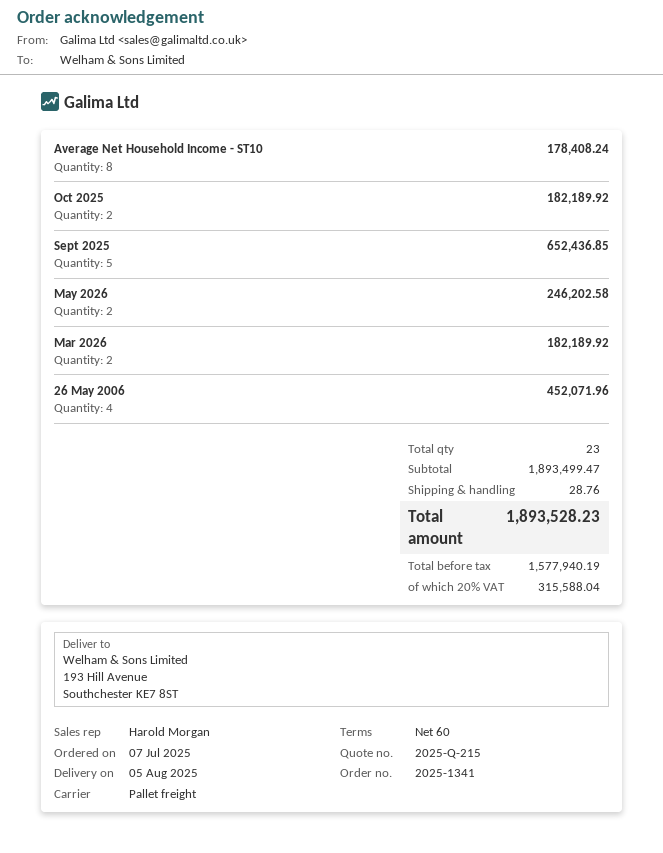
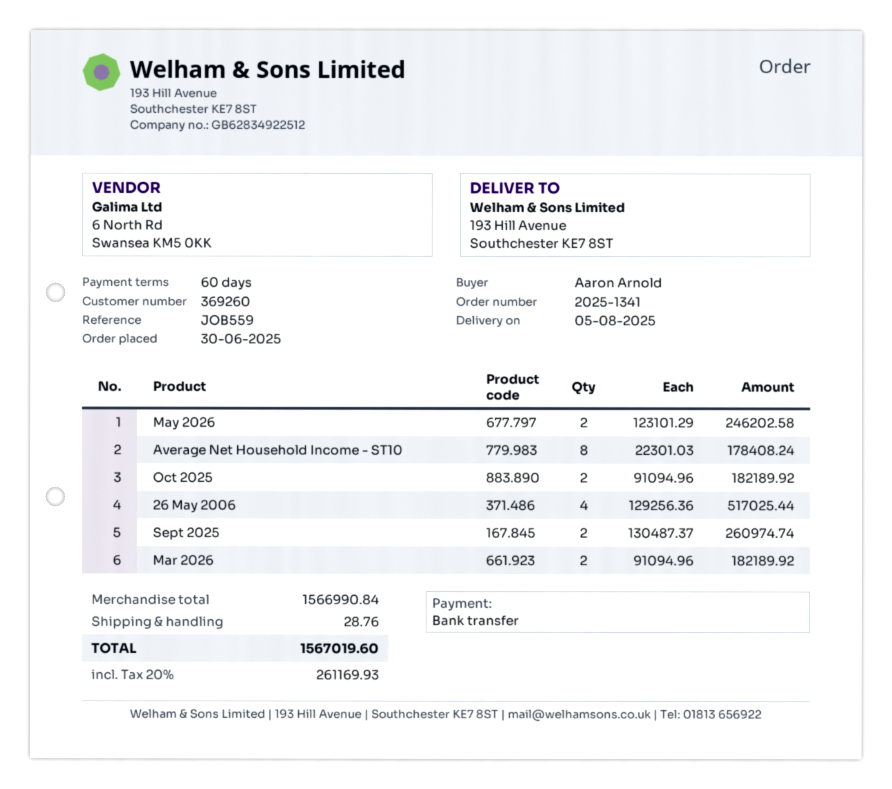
order date: 2025-07-07 -> 2025-06-30
Sept 2025: 5 for 652436.85 -> 2 for 260974.74
26 May 2006: 4 for 452071.96 -> 4 for 517025.44
subtotal: 1893499.47 -> 1566990.84
tax: 20% = 315588.04 -> 20% = 261169.93
total: 1893528.23 -> 1567019.60

